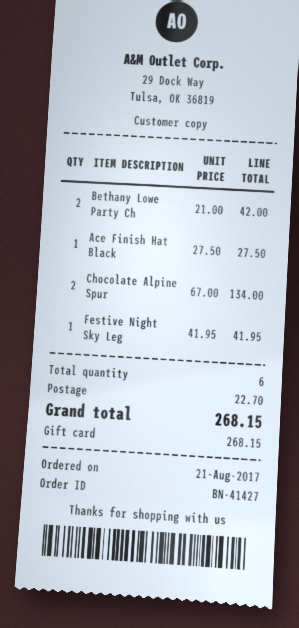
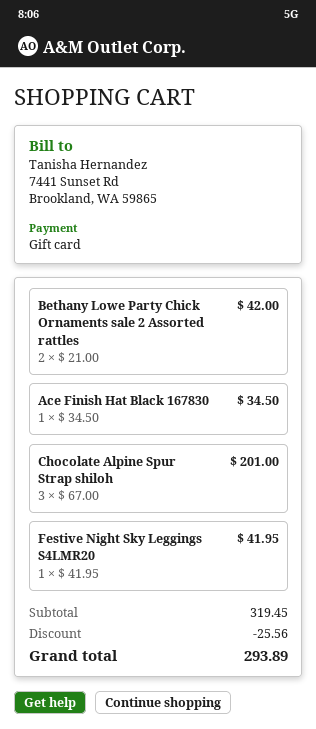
Ace Finish Hat Black: 1 x 27.50 = 27.50 -> 1 x 34.50 = 34.50
Chocolate Alpine Spur: 2 x 67.00 = 134.00 -> 3 x 67.00 = 201.00
discount: none -> 25.56
shipping: 22.70 -> none
total: 268.15 -> 293.89

